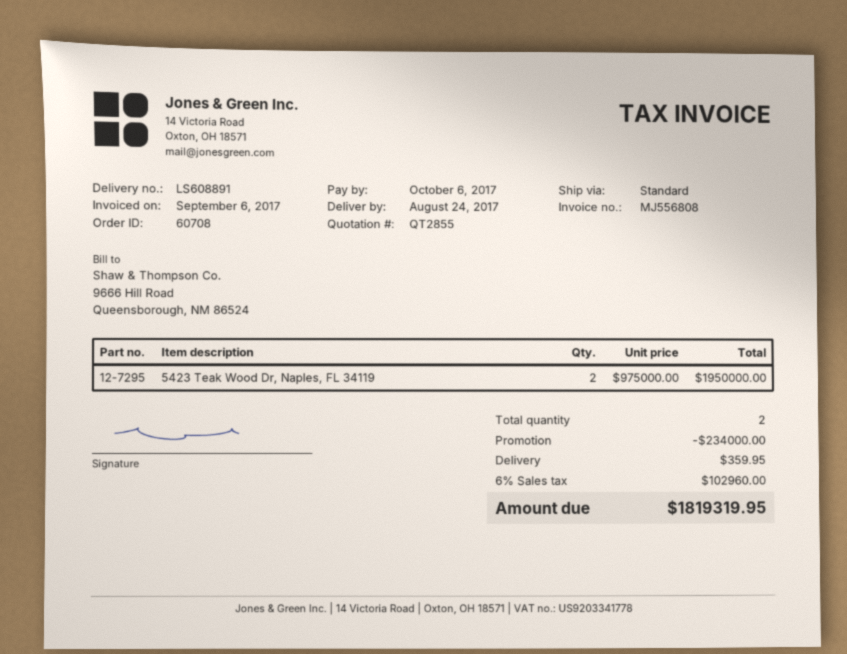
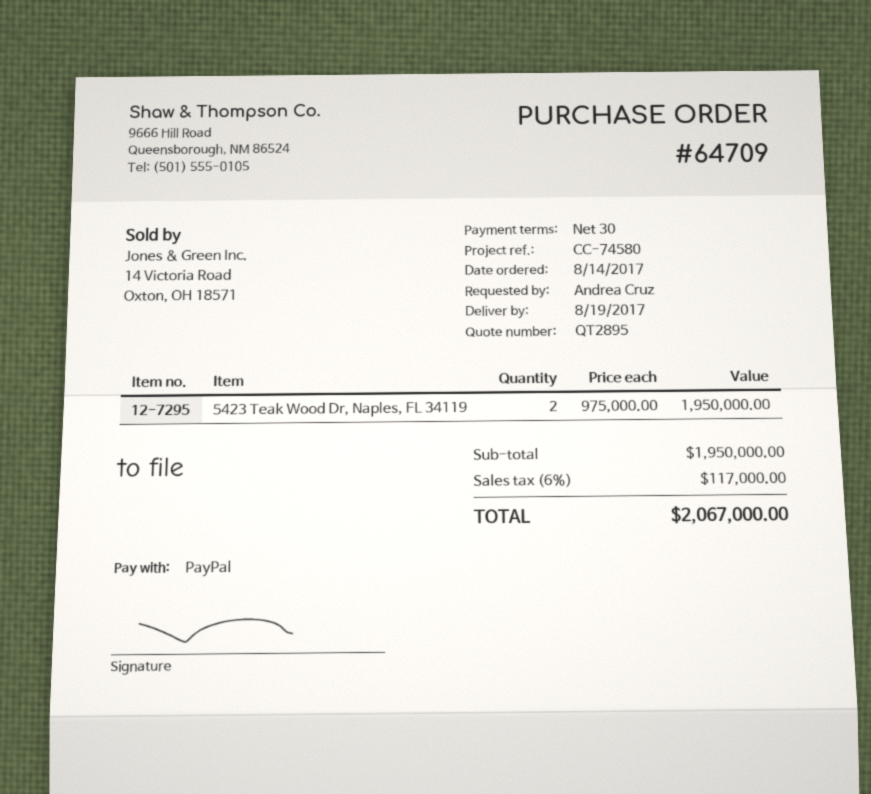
quote number: QT2855 -> QT2895
order number: 60708 -> 64709
delivery date: 2017-08-24 -> 2017-08-19
discount: 234000.00 -> none
shipping: 359.95 -> none
tax: 6% = 102960.00 -> 6% = 117000.00
total: 1819319.95 -> 2067000.00

